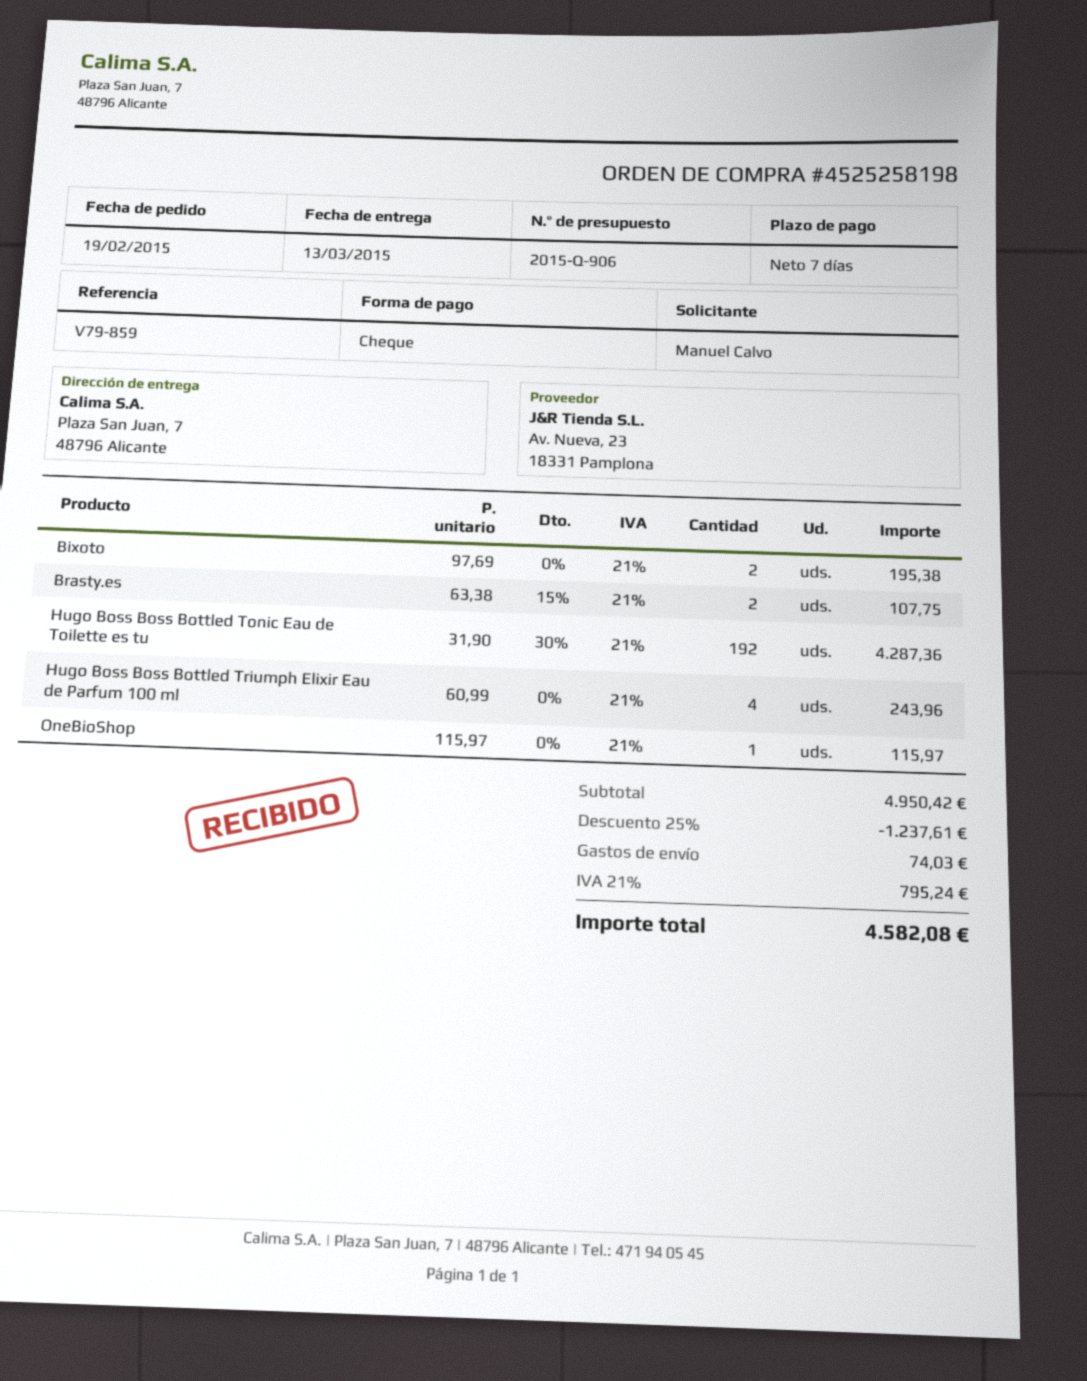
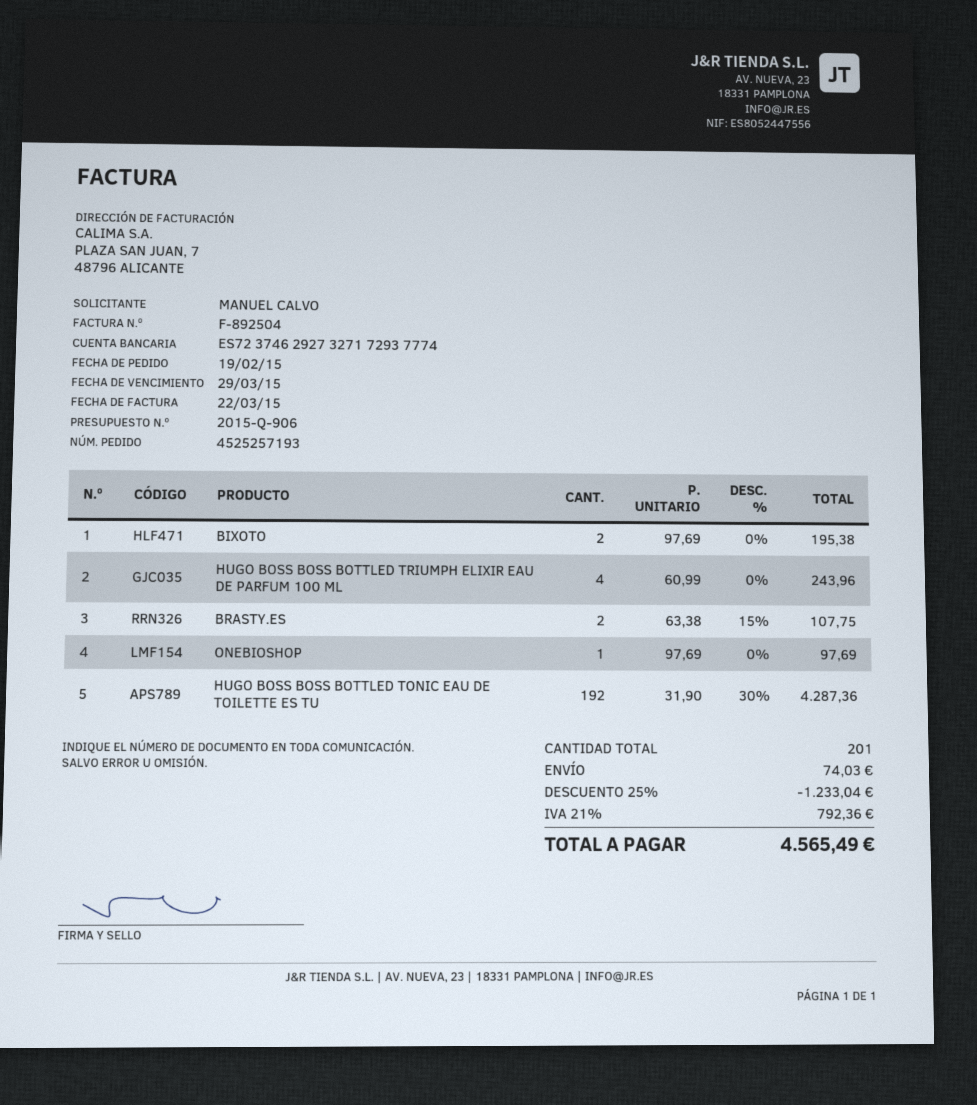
order number: 4525258198 -> 4525257193
OneBioShop: 1 x 115.97 = 115.97 -> 1 x 97.69 = 97.69
discount: 25% = 1237.61 -> 25% = 1233.04
tax: 21% = 795.24 -> 21% = 792.36
total: 4582.08 -> 4565.49

